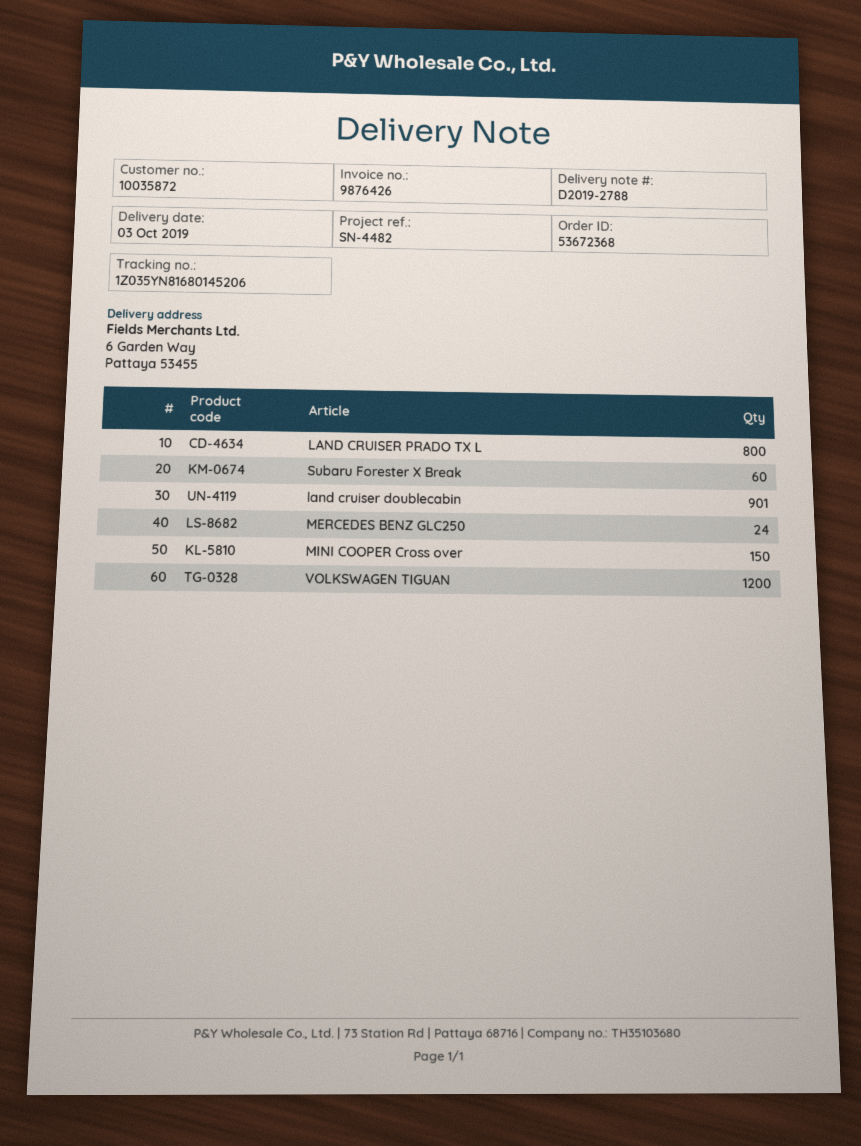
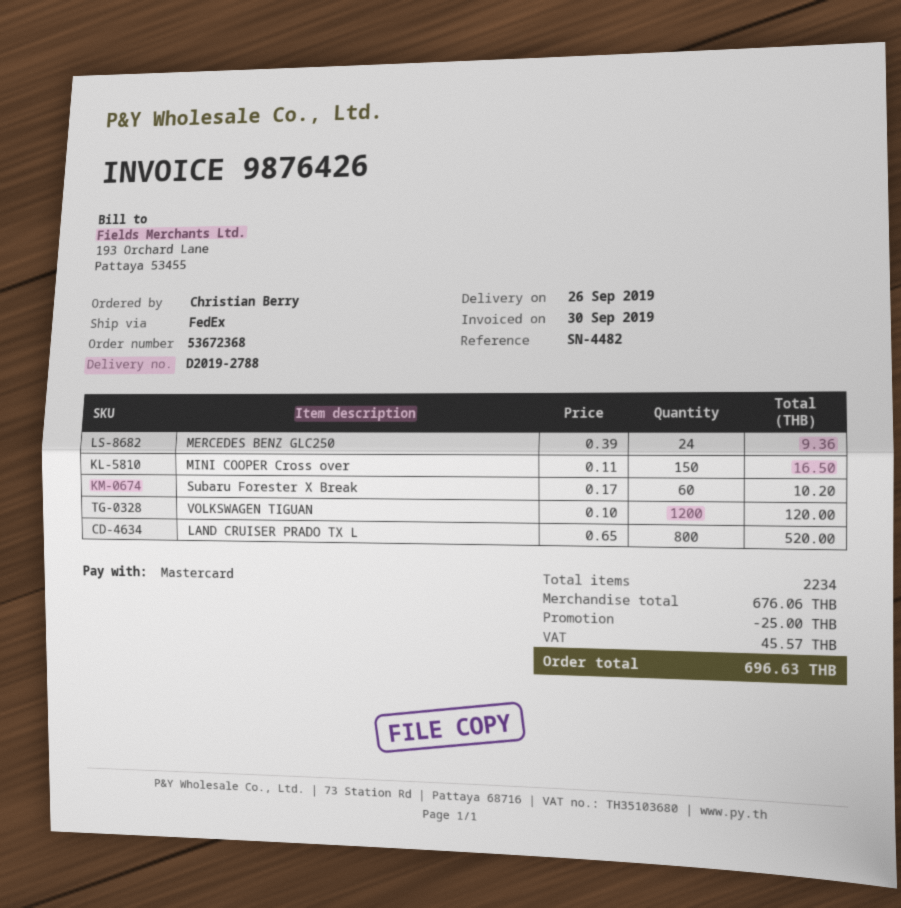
delivery date: 2019-10-03 -> 2019-09-26
land cruiser doublecabin: 901 -> none

